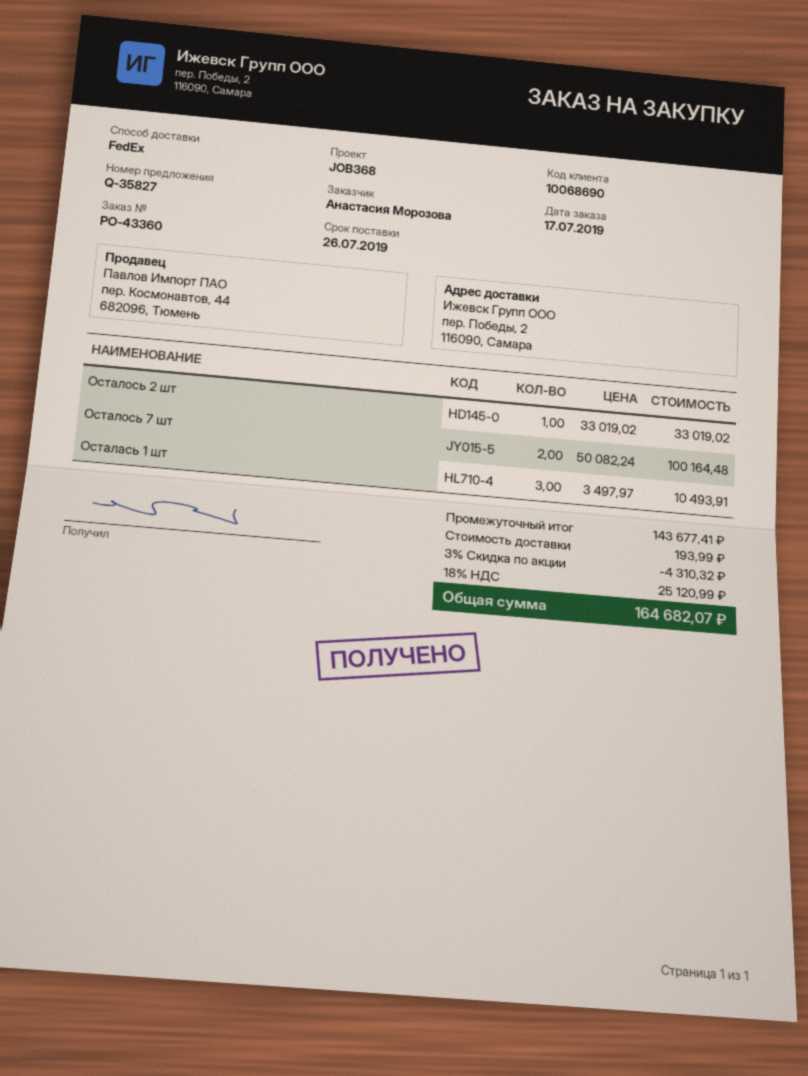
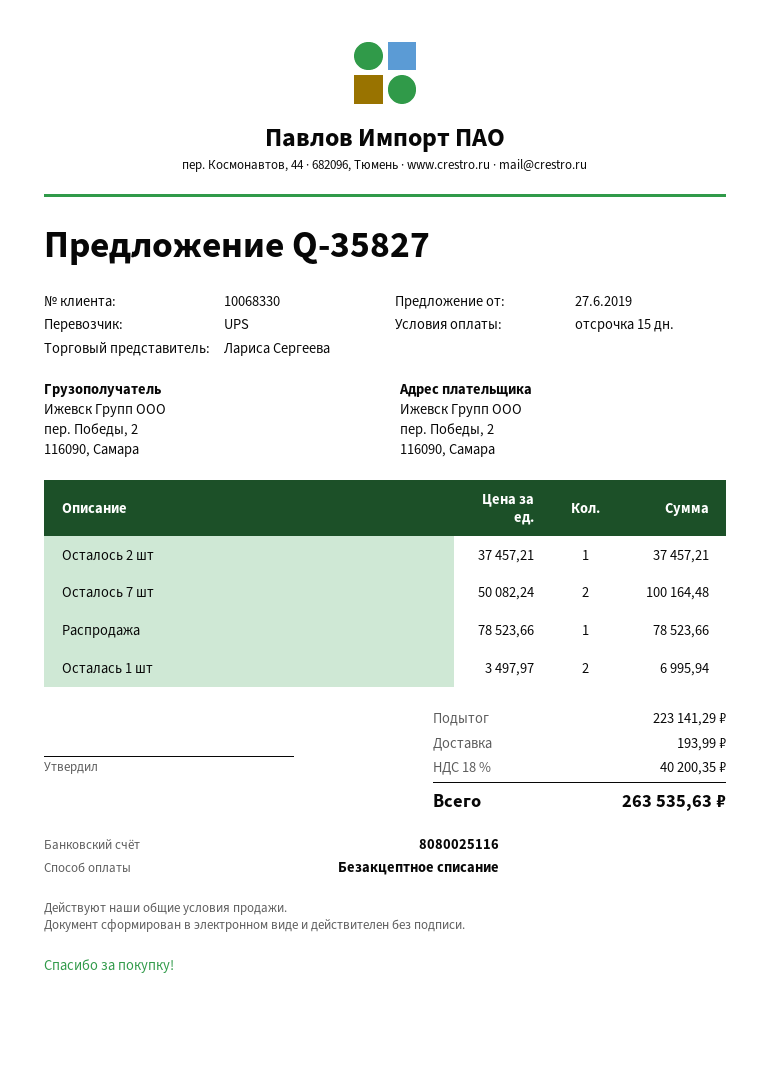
customer number: 10068690 -> 10068330
shipping method: FedEx -> UPS
Осталось 2 шт: 1 x 33019.02 = 33019.02 -> 1 x 37457.21 = 37457.21
Осталась 1 шт: 3 x 3497.97 = 10493.91 -> 2 x 3497.97 = 6995.94
Распродажа: none -> 1 x 78523.66 = 78523.66
subtotal: 143677.41 -> 223141.29
discount: 3% = 4310.32 -> none
tax: 18% = 25120.99 -> 18% = 40200.35
total: 164682.07 -> 263535.63

